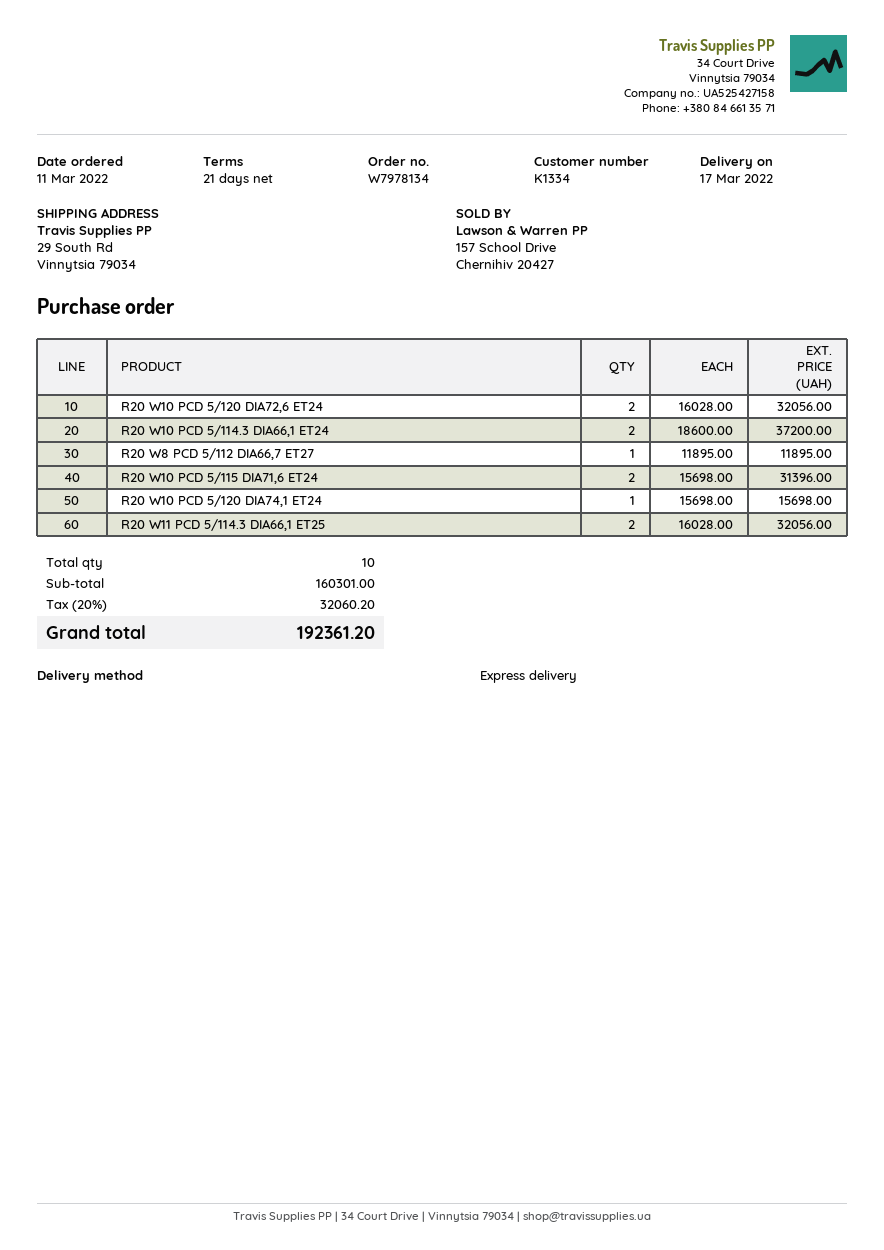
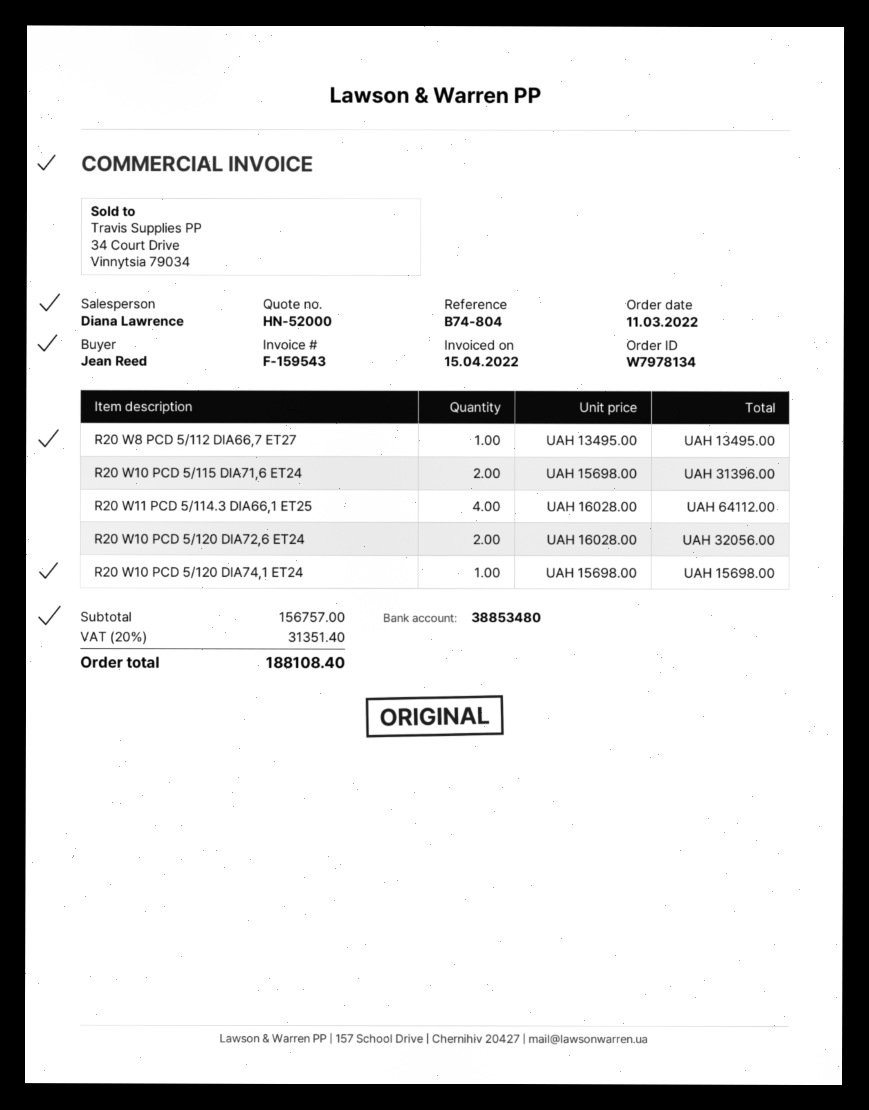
R20 W10 PCD 5/114.3 DIA66,1 ET24: 2 x 18600.00 = 37200.00 -> none
R20 W8 PCD 5/112 DIA66,7 ET27: 1 x 11895.00 = 11895.00 -> 1 x 13495.00 = 13495.00
R20 W11 PCD 5/114.3 DIA66,1 ET25: 2 x 16028.00 = 32056.00 -> 4 x 16028.00 = 64112.00
subtotal: 160301.00 -> 156757.00
tax: 20% = 32060.20 -> 20% = 31351.40
total: 192361.20 -> 188108.40

